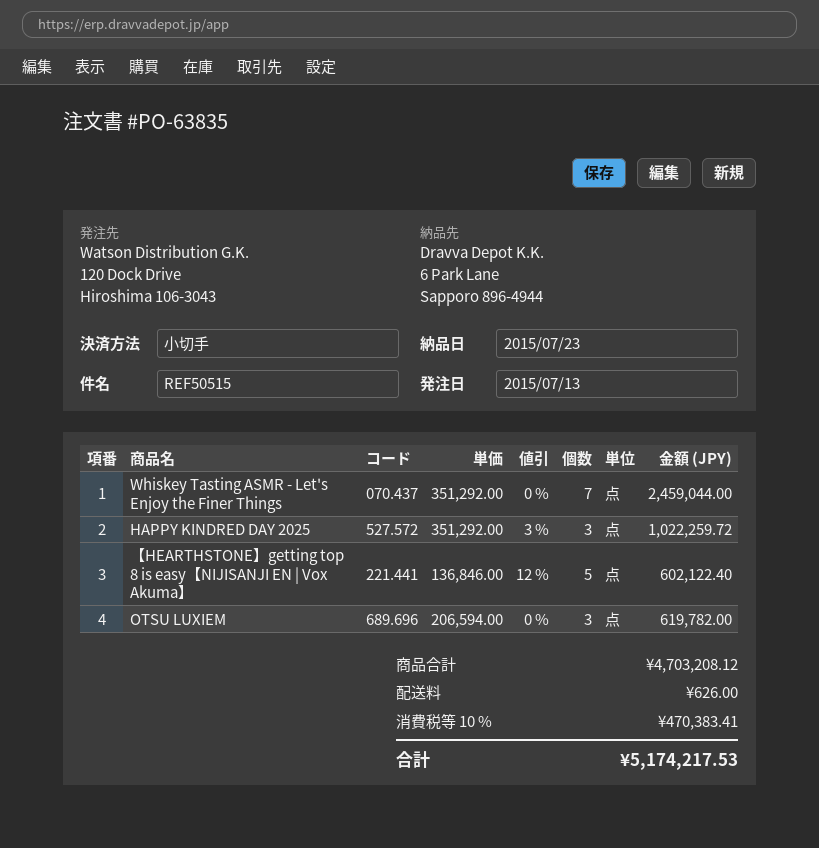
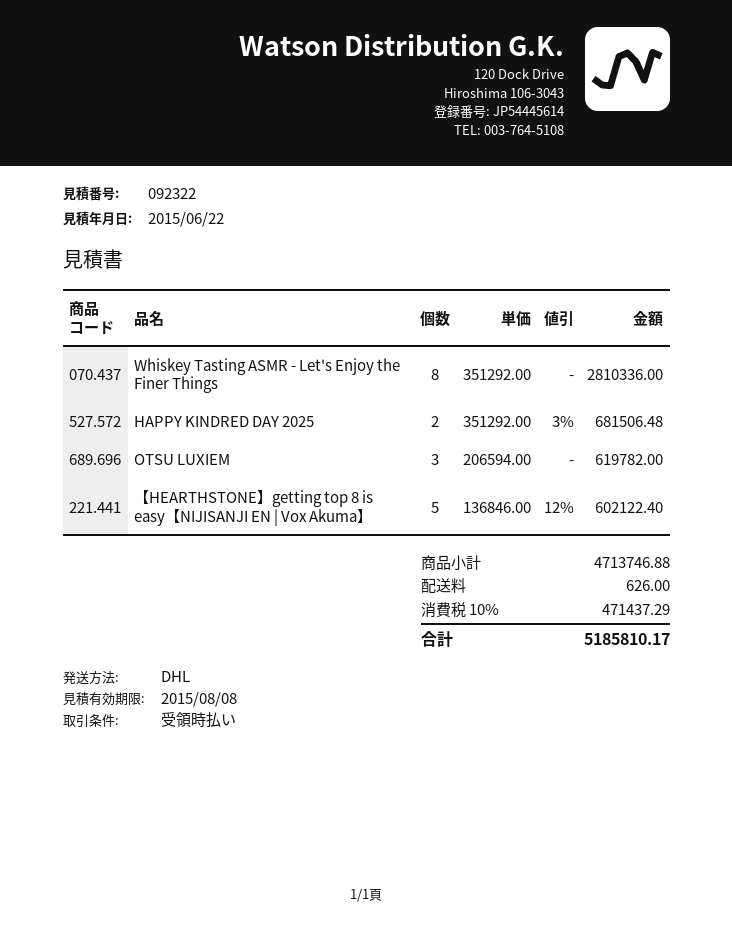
Whiskey Tasting ASMR - Let's Enjoy the Finer Things: 7 x 351292.00 = 2459044.00 -> 8 x 351292.00 = 2810336.00
HAPPY KINDRED DAY 2025: 3 x 351292.00 - 3% = 1022259.72 -> 2 x 351292.00 - 3% = 681506.48
subtotal: 4703208.12 -> 4713746.88
tax: 10% = 470383.41 -> 10% = 471437.29
total: 5174217.53 -> 5185810.17

